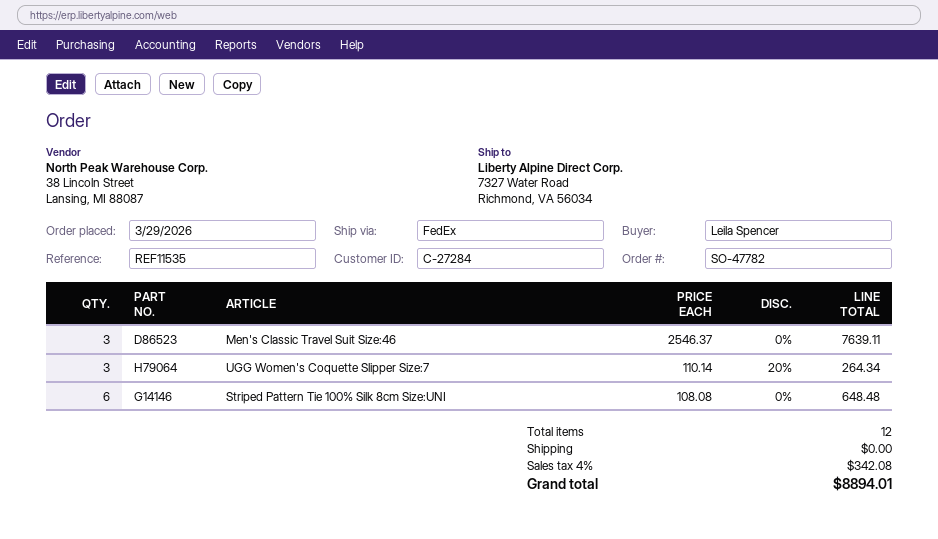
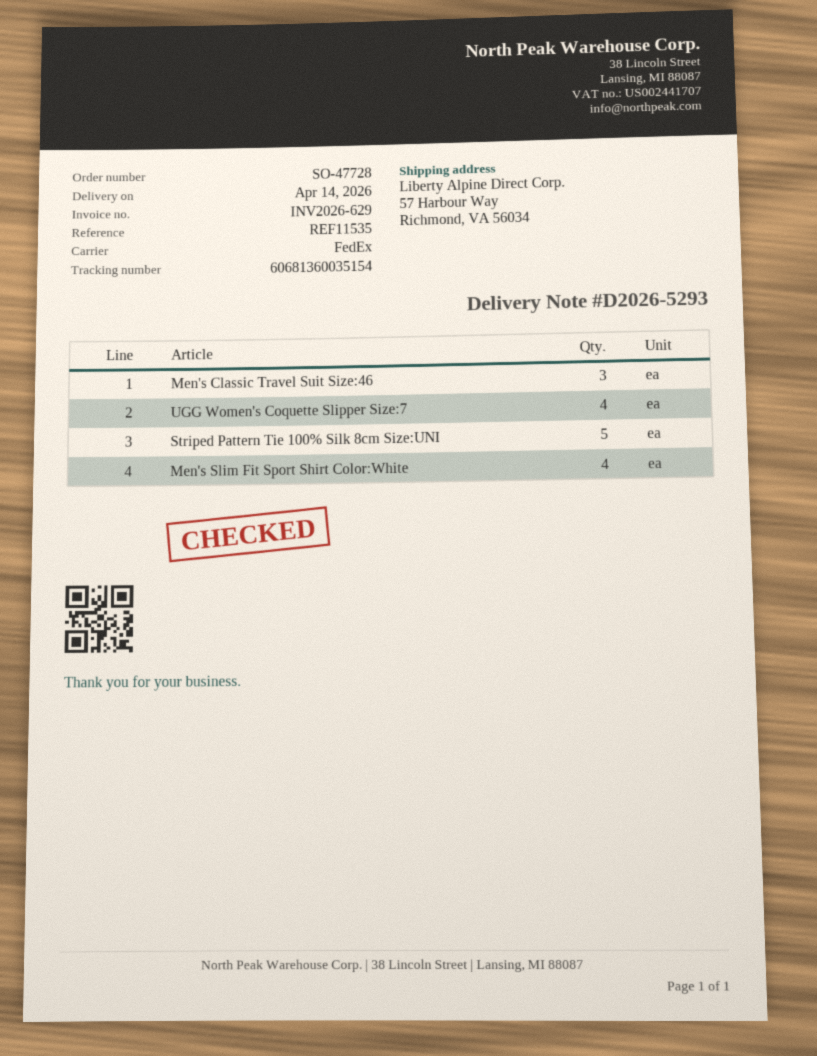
order number: SO-47782 -> SO-47728
ship to: 7327 Water Road, Richmond, VA 56034 -> 57 Harbour Way, Richmond, VA 56034
UGG Women's Coquette Slipper Size:7: 3 -> 4
Striped Pattern Tie 100% Silk 8cm Size:UNI: 6 -> 5
Men's Slim Fit Sport Shirt Color:White: none -> 4

